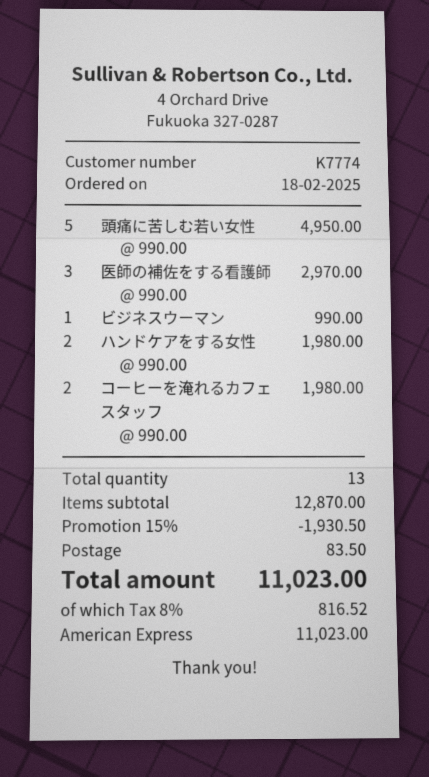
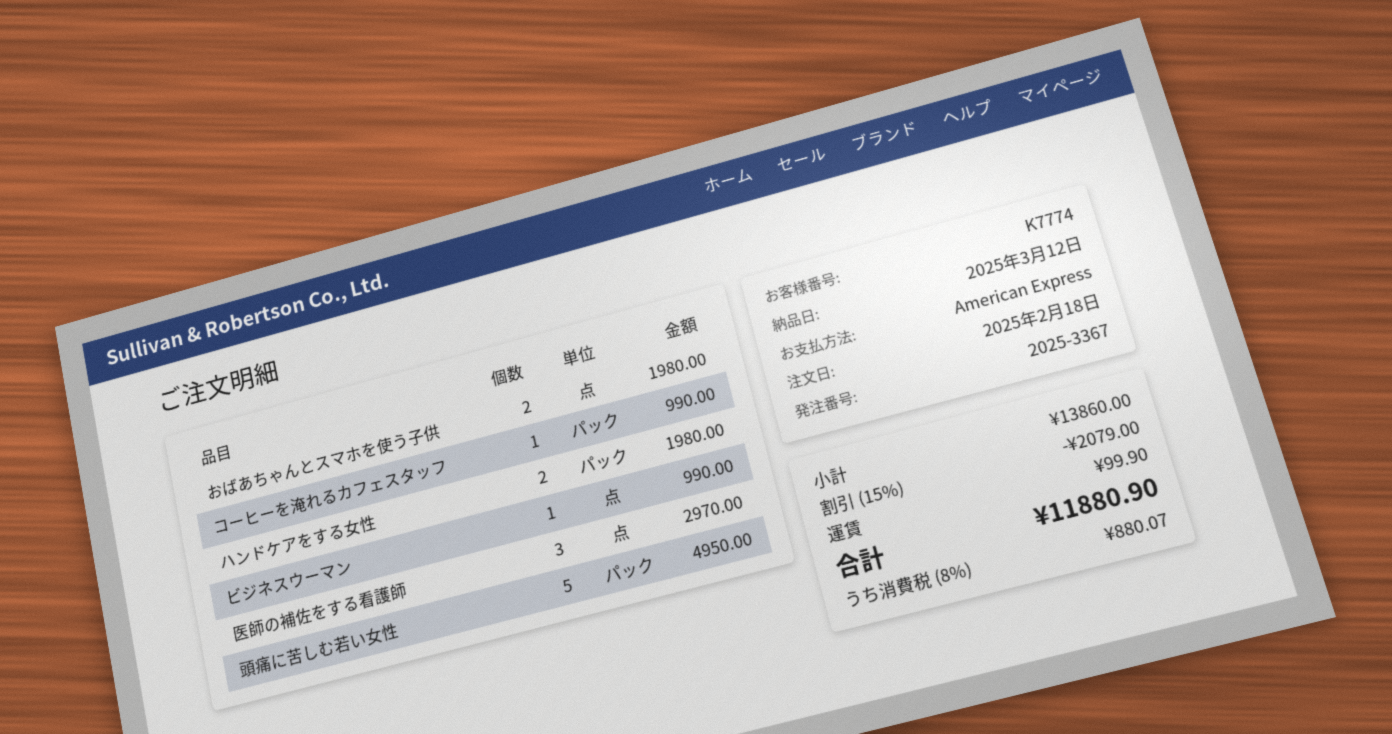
コーヒーを淹れるカフェスタッフ: 2 for 1980.00 -> 1 for 990.00
おばあちゃんとスマホを使う子供: none -> 2 for 1980.00
subtotal: 12870.00 -> 13860.00
discount: 15% = 1930.50 -> 15% = 2079.00
shipping: 83.50 -> 99.90
tax: 8% = 816.52 -> 8% = 880.07
total: 11023.00 -> 11880.90

